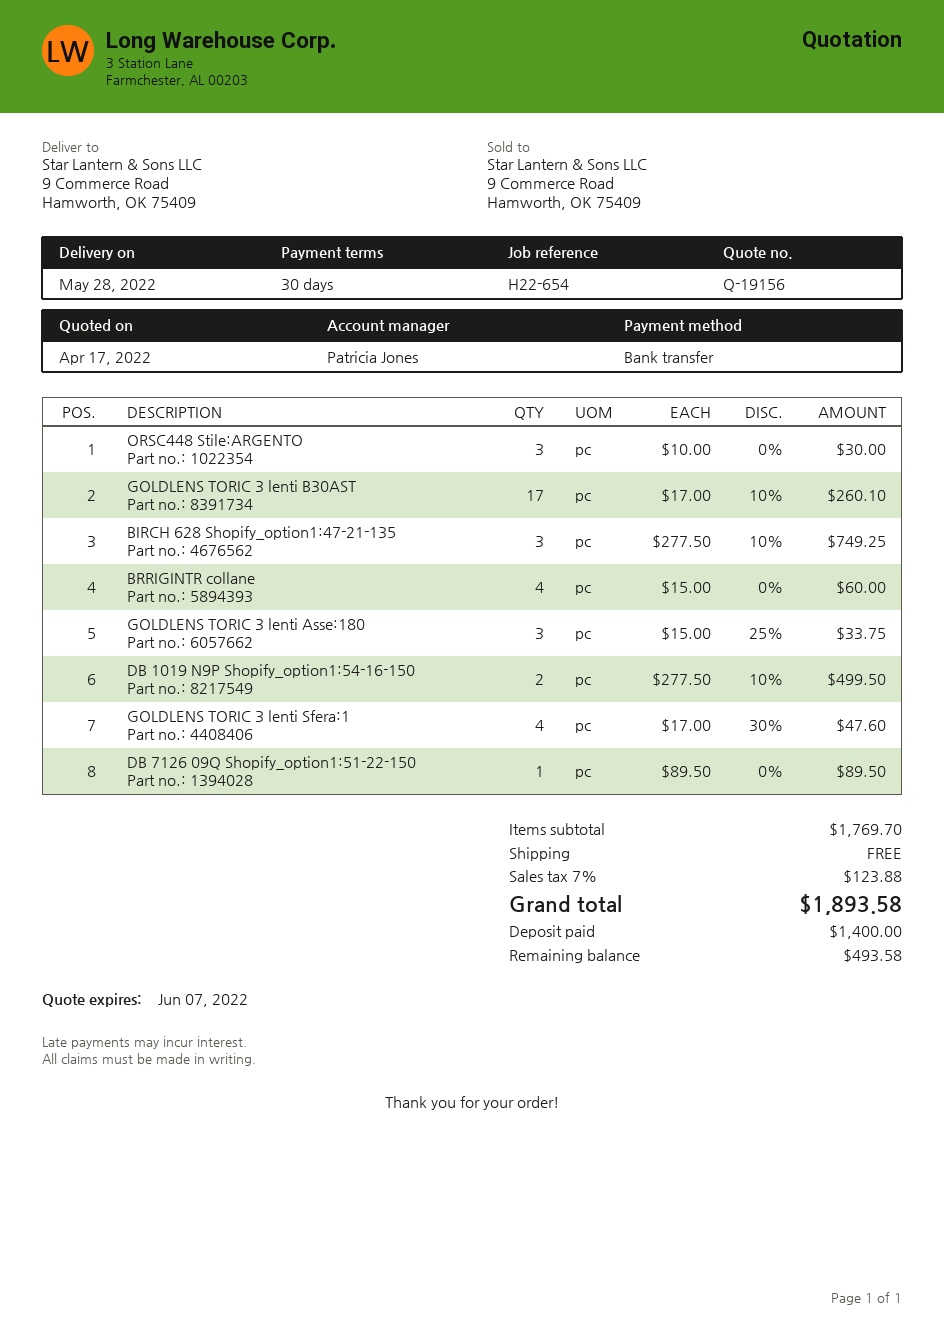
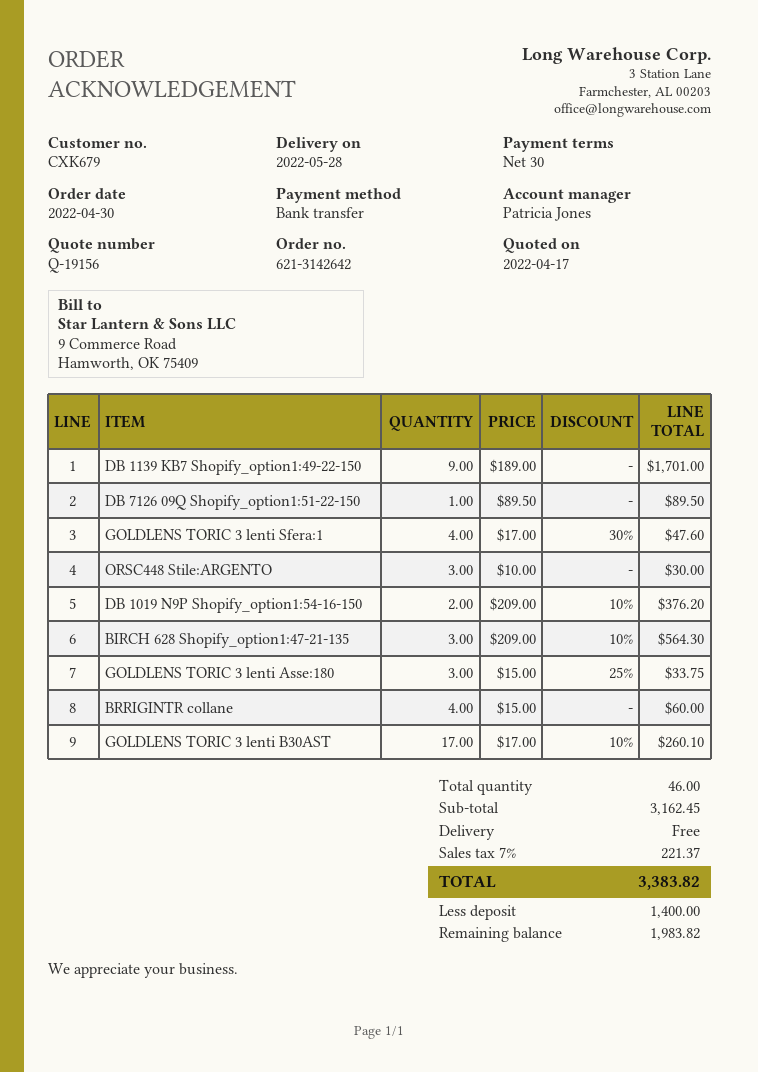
BIRCH 628 Shopify_option1:47-21-135: 3 x 277.50 - 10% = 749.25 -> 3 x 209.00 - 10% = 564.30
DB 1019 N9P Shopify_option1:54-16-150: 2 x 277.50 - 10% = 499.50 -> 2 x 209.00 - 10% = 376.20
DB 1139 KB7 Shopify_option1:49-22-150: none -> 9 x 189.00 = 1701.00
subtotal: 1769.70 -> 3162.45
tax: 7% = 123.88 -> 7% = 221.37
total: 1893.58 -> 3383.82
balance: 493.58 -> 1983.82

